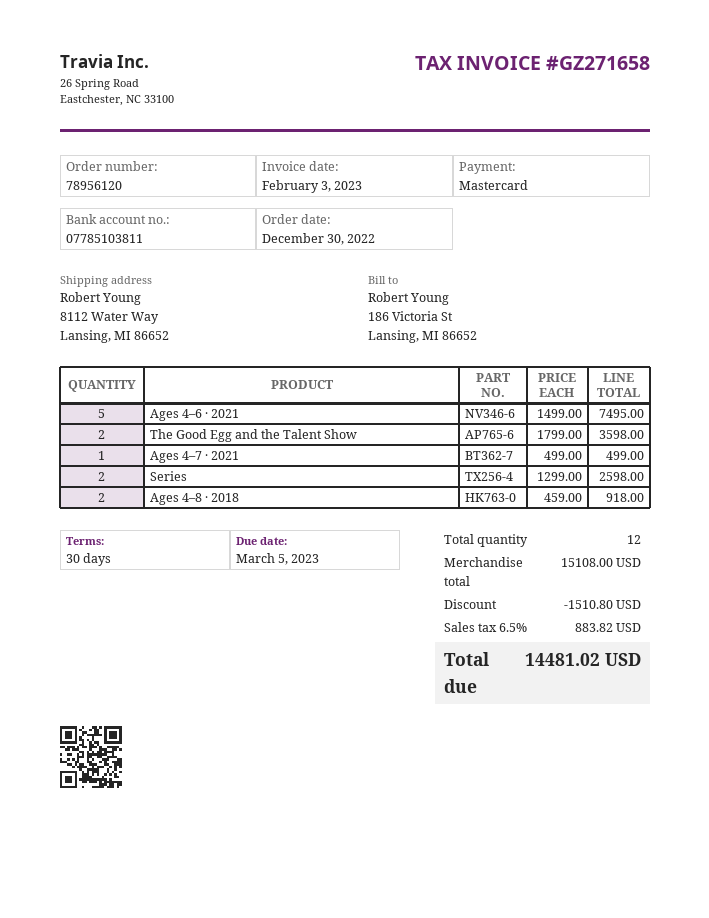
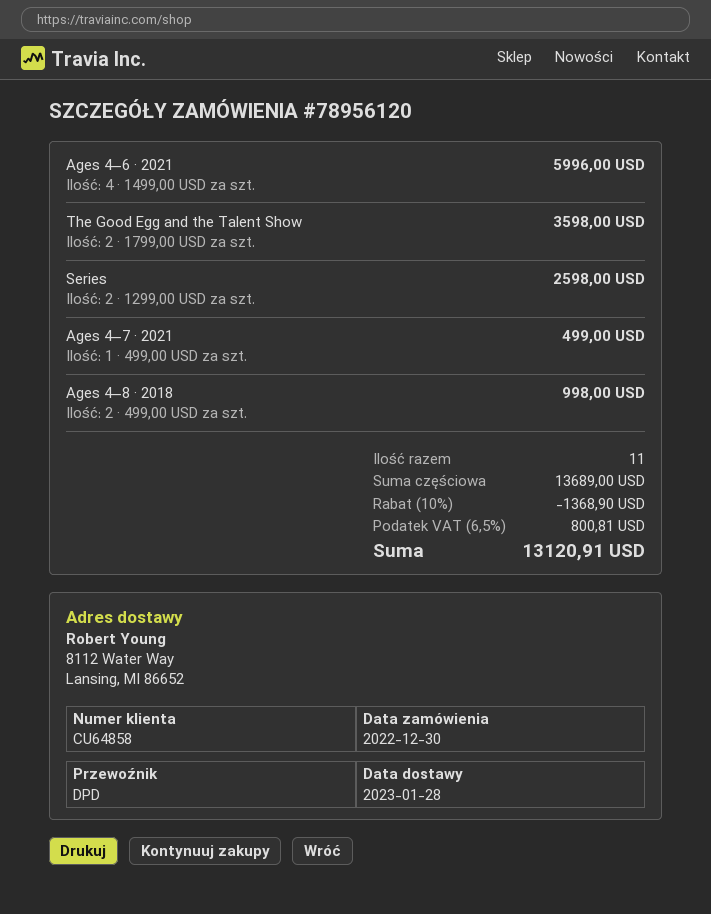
Ages 4–6 · 2021: 5 x 1499.00 = 7495.00 -> 4 x 1499.00 = 5996.00
Ages 4–8 · 2018: 2 x 459.00 = 918.00 -> 2 x 499.00 = 998.00
total quantity: 12 -> 11
subtotal: 15108.00 -> 13689.00
discount: 1510.80 -> 1368.90
tax: 6.5% = 883.82 -> 6.5% = 800.81
total: 14481.02 -> 13120.91

